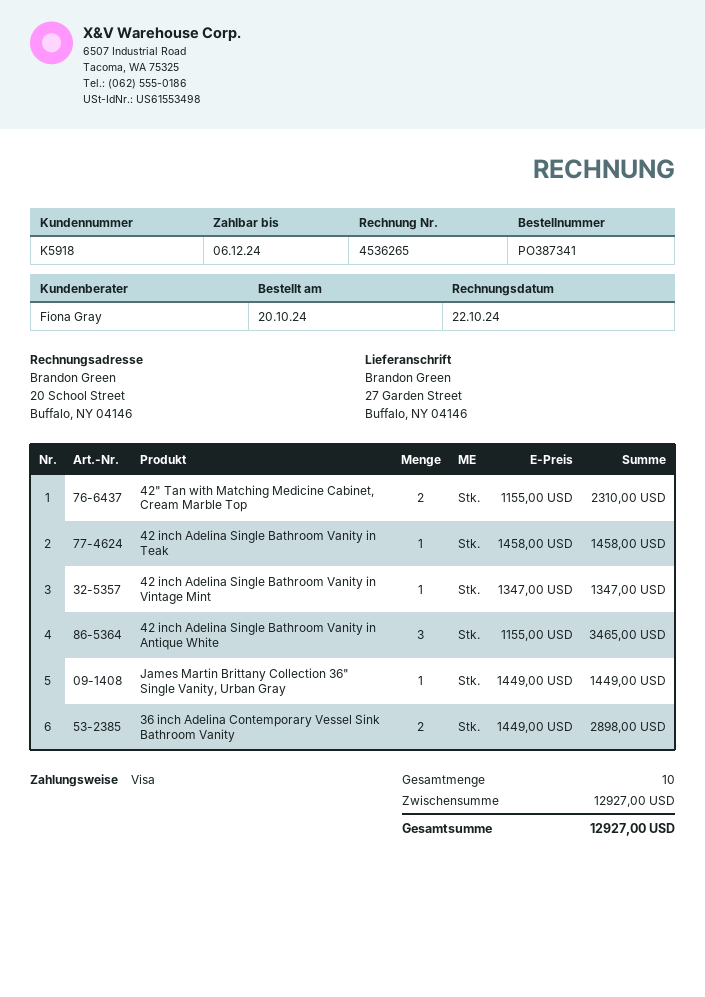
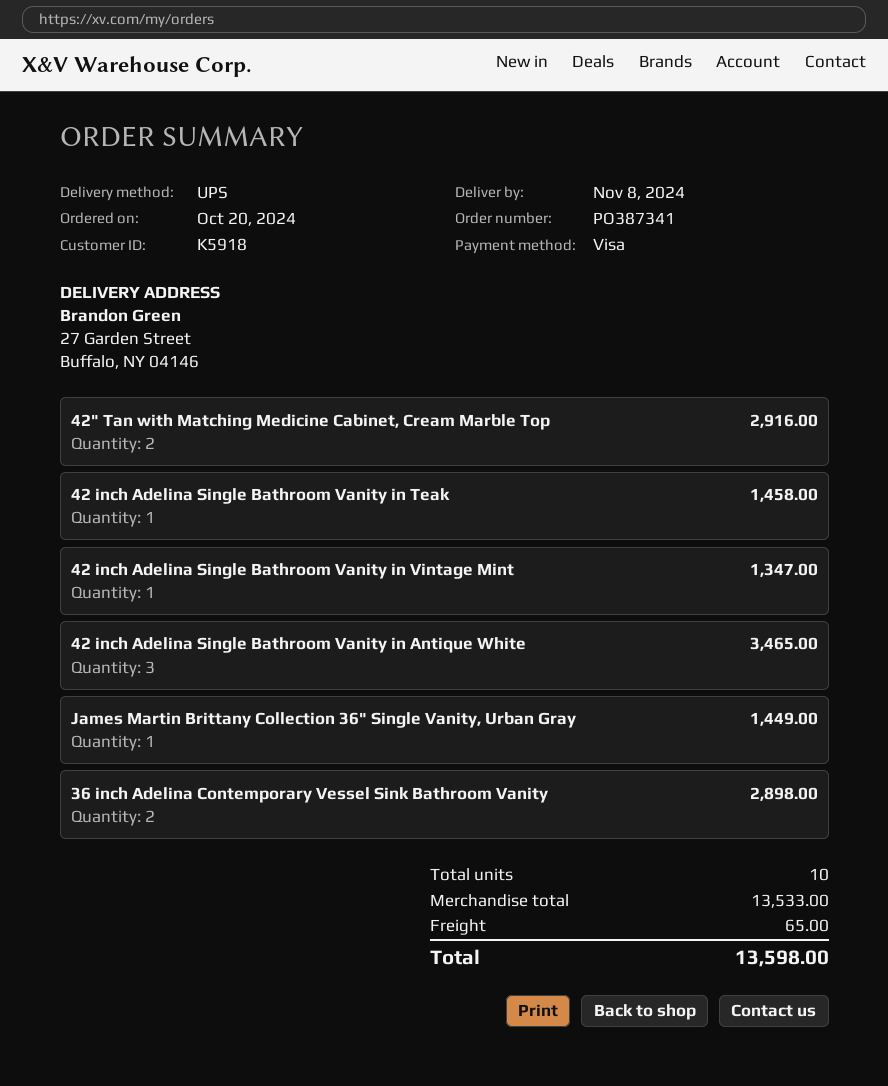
42" Tan with Matching Medicine Cabinet, Cream Marble Top: 2 for 2310.00 -> 2 for 2916.00
subtotal: 12927.00 -> 13533.00
shipping: none -> 65.00
total: 12927.00 -> 13598.00

